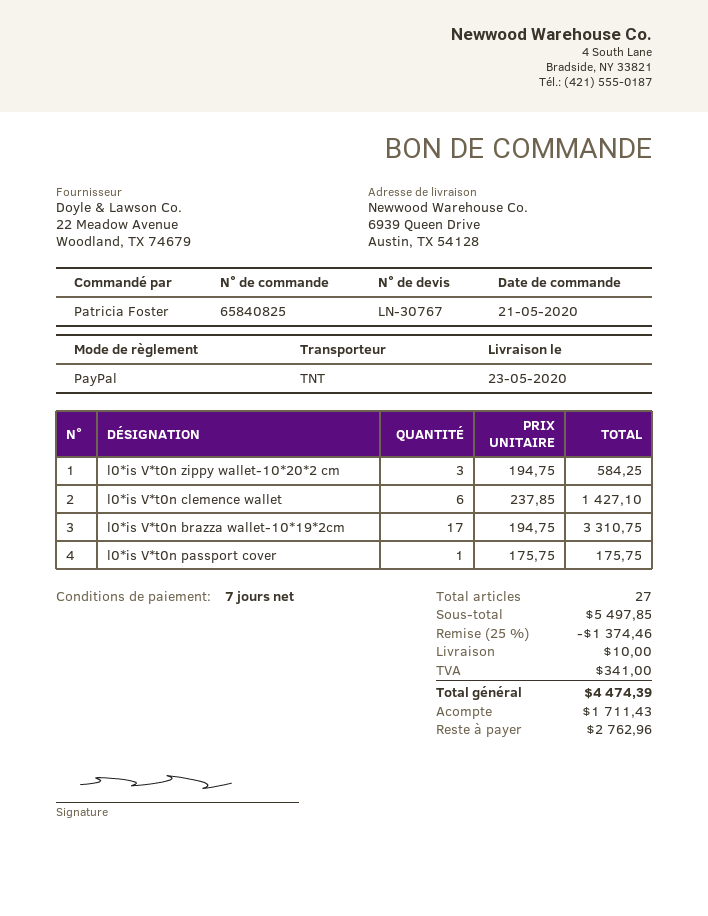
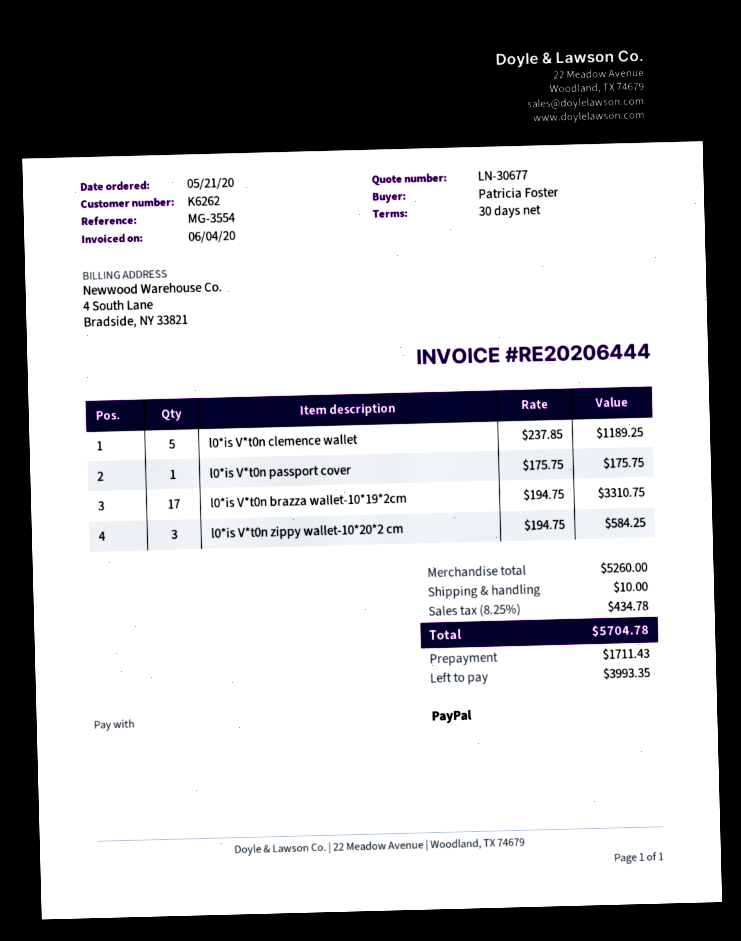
quote number: LN-30767 -> LN-30677
payment terms: 7 days -> 30 days
l0*is V*t0n clemence wallet: 6 x 237.85 = 1427.10 -> 5 x 237.85 = 1189.25
subtotal: 5497.85 -> 5260.00
discount: 25% = 1374.46 -> none
tax: 341.00 -> 434.78
total: 4474.39 -> 5704.78
balance: 2762.96 -> 3993.35

